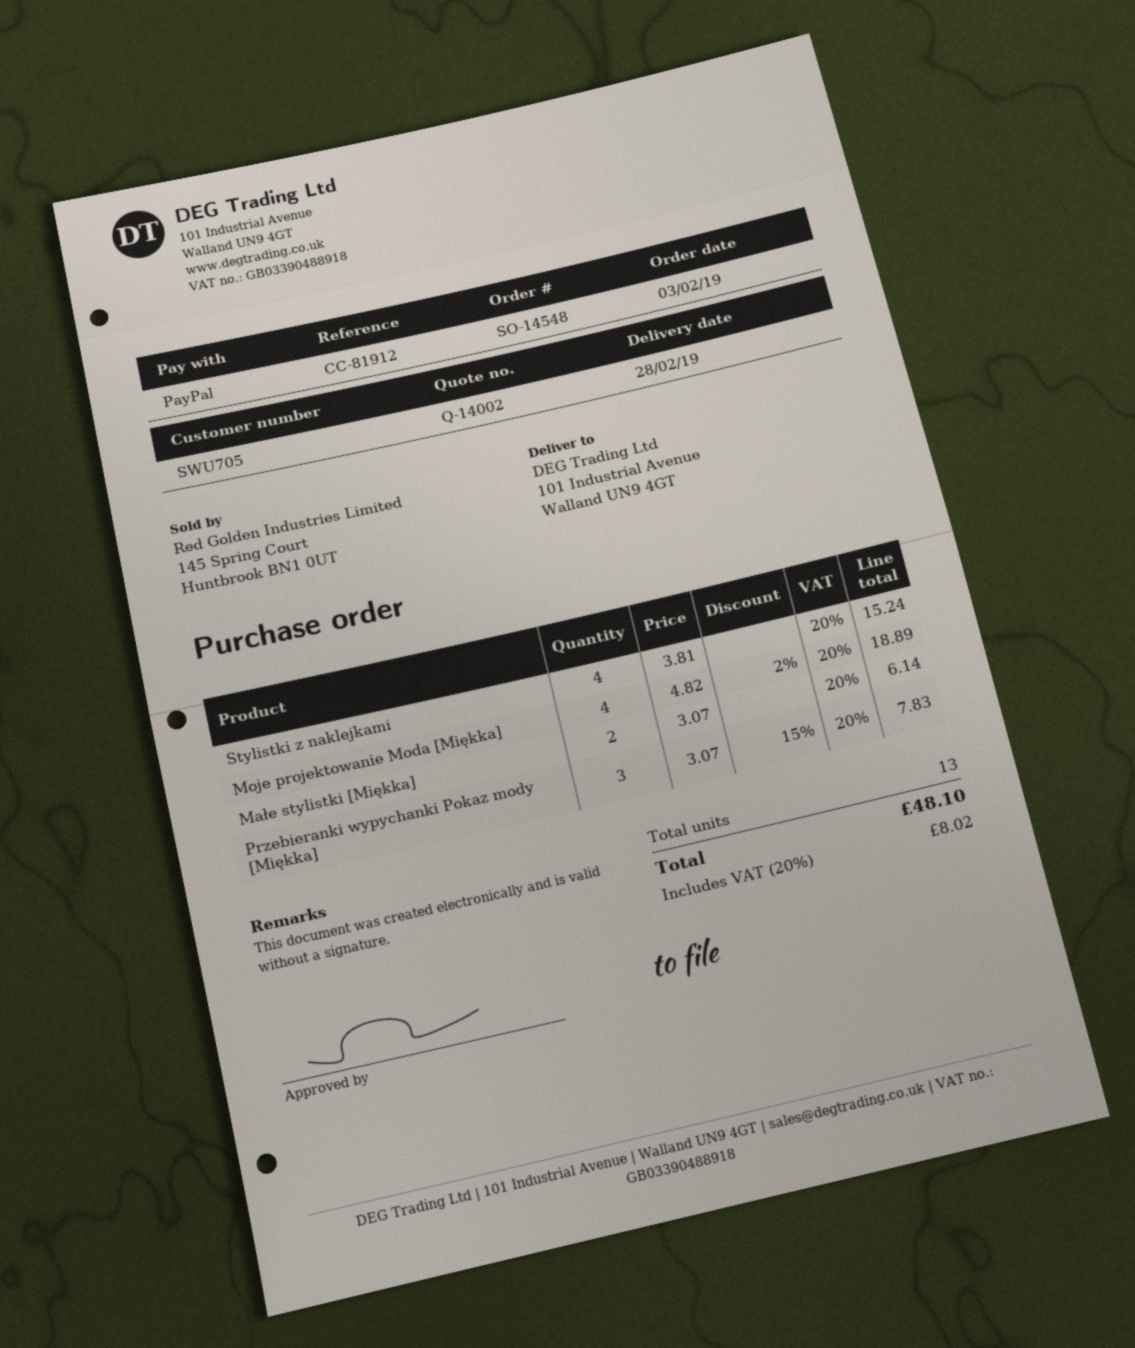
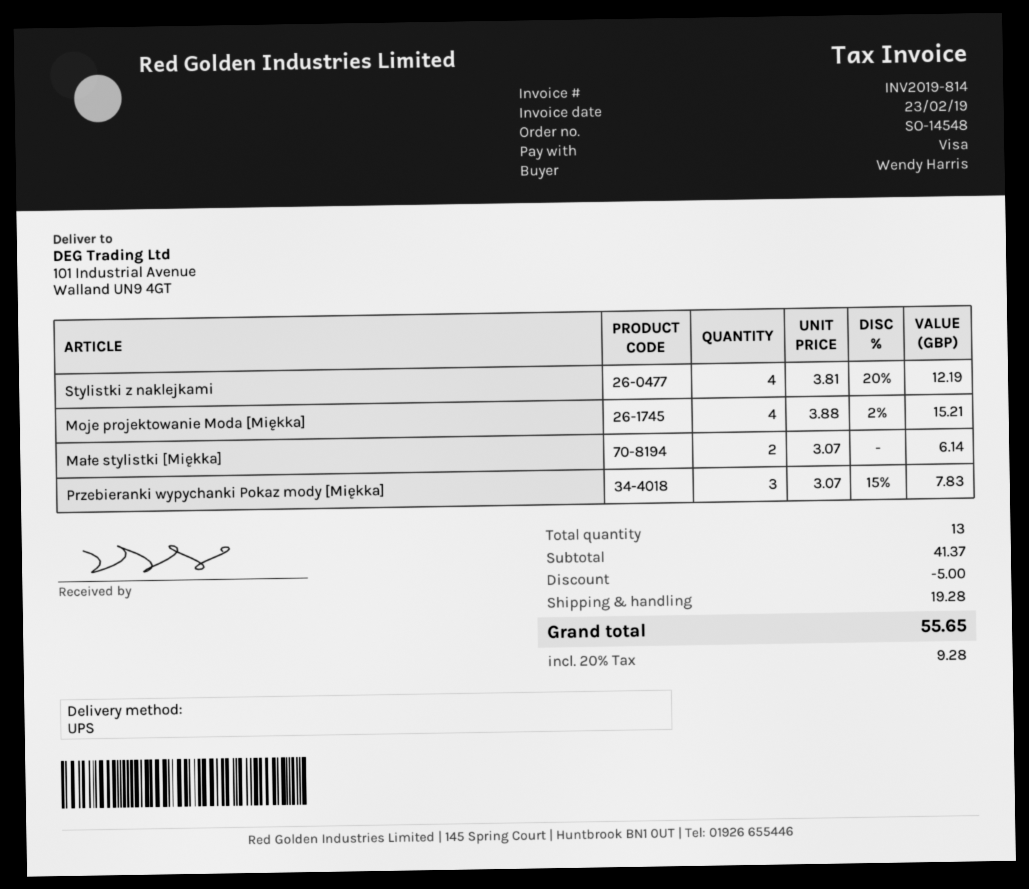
payment method: PayPal -> Visa
Stylistki z naklejkami: 4 x 3.81 = 15.24 -> 4 x 3.81 - 20% = 12.19
Moje projektowanie Moda [Miękka]: 4 x 4.82 - 2% = 18.89 -> 4 x 3.88 - 2% = 15.21
discount: none -> 5.00
shipping: none -> 19.28
tax: 20% = 8.02 -> 20% = 9.28
total: 48.10 -> 55.65

